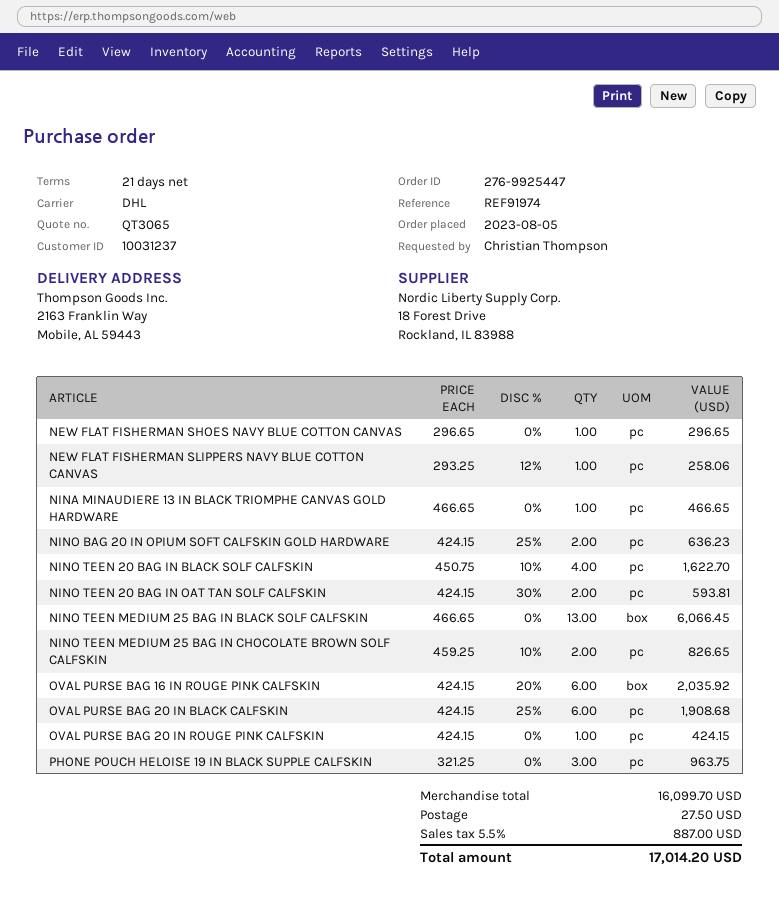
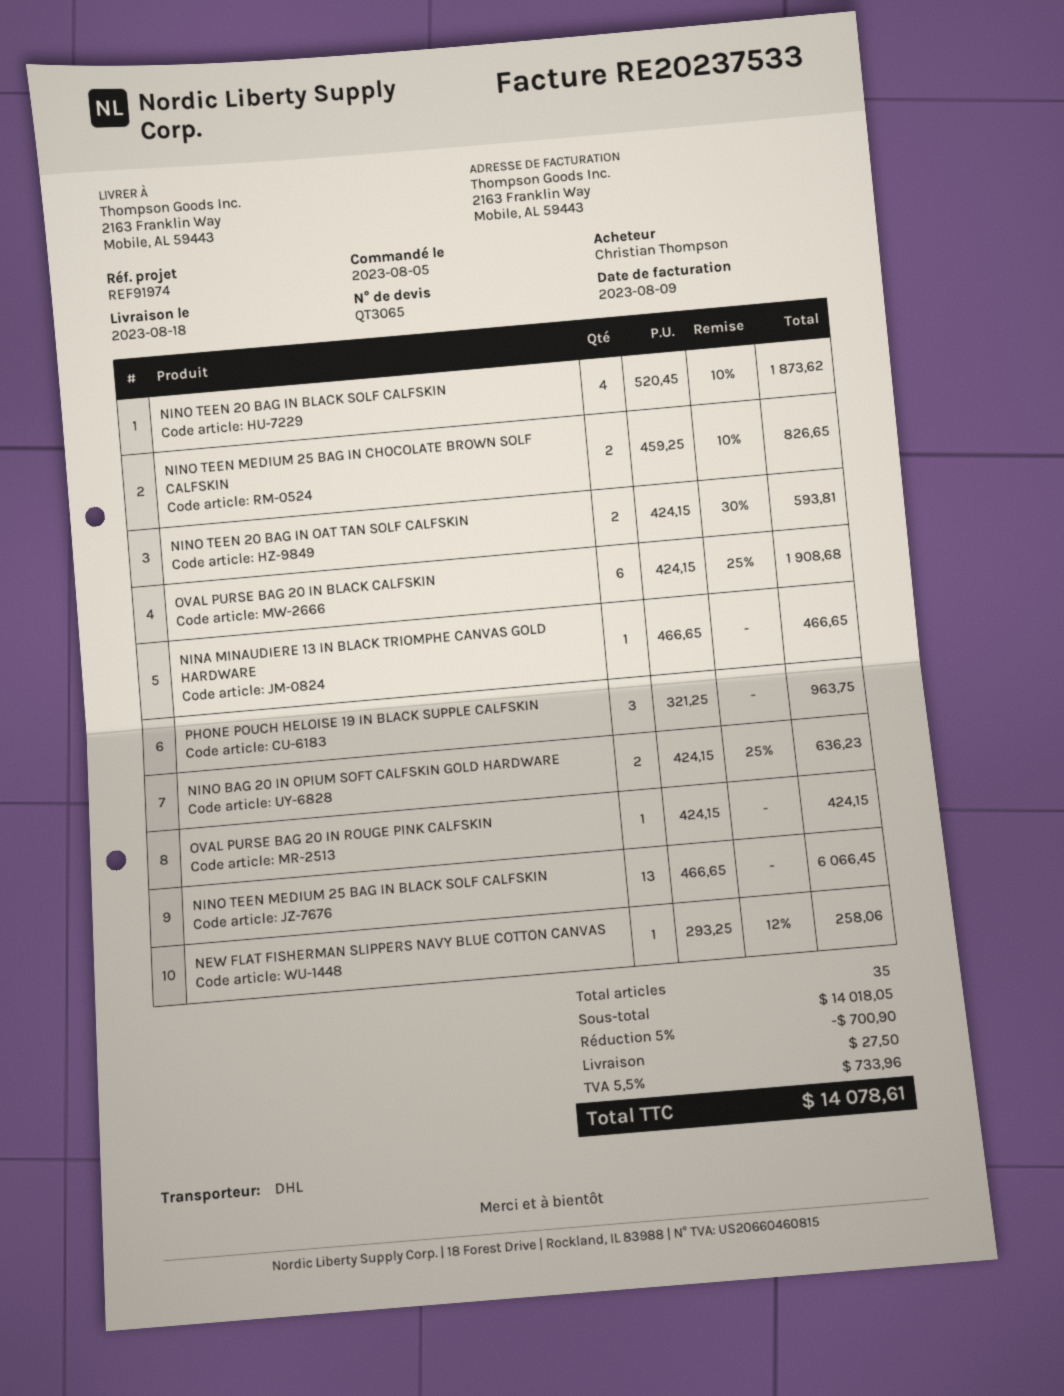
NEW FLAT FISHERMAN SHOES NAVY BLUE COTTON CANVAS: 1 x 296.65 = 296.65 -> none
NINO TEEN 20 BAG IN BLACK SOLF CALFSKIN: 4 x 450.75 - 10% = 1622.70 -> 4 x 520.45 - 10% = 1873.62
OVAL PURSE BAG 16 IN ROUGE PINK CALFSKIN: 6 x 424.15 - 20% = 2035.92 -> none
subtotal: 16099.70 -> 14018.05
discount: none -> 5% = 700.90
tax: 5.5% = 887.00 -> 5.5% = 733.96
total: 17014.20 -> 14078.61

